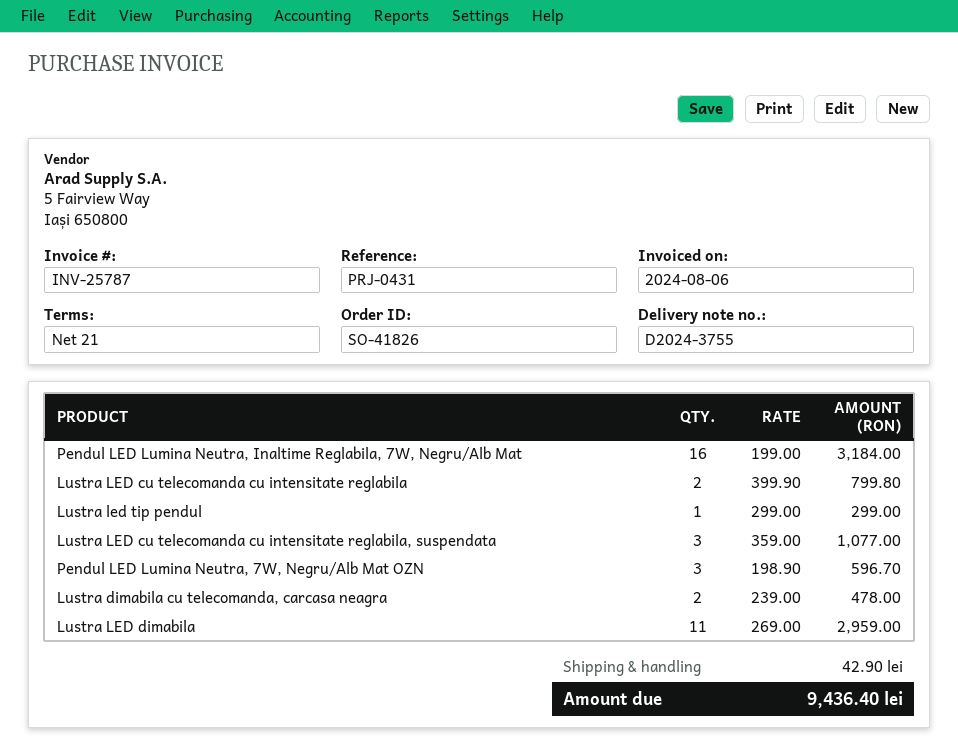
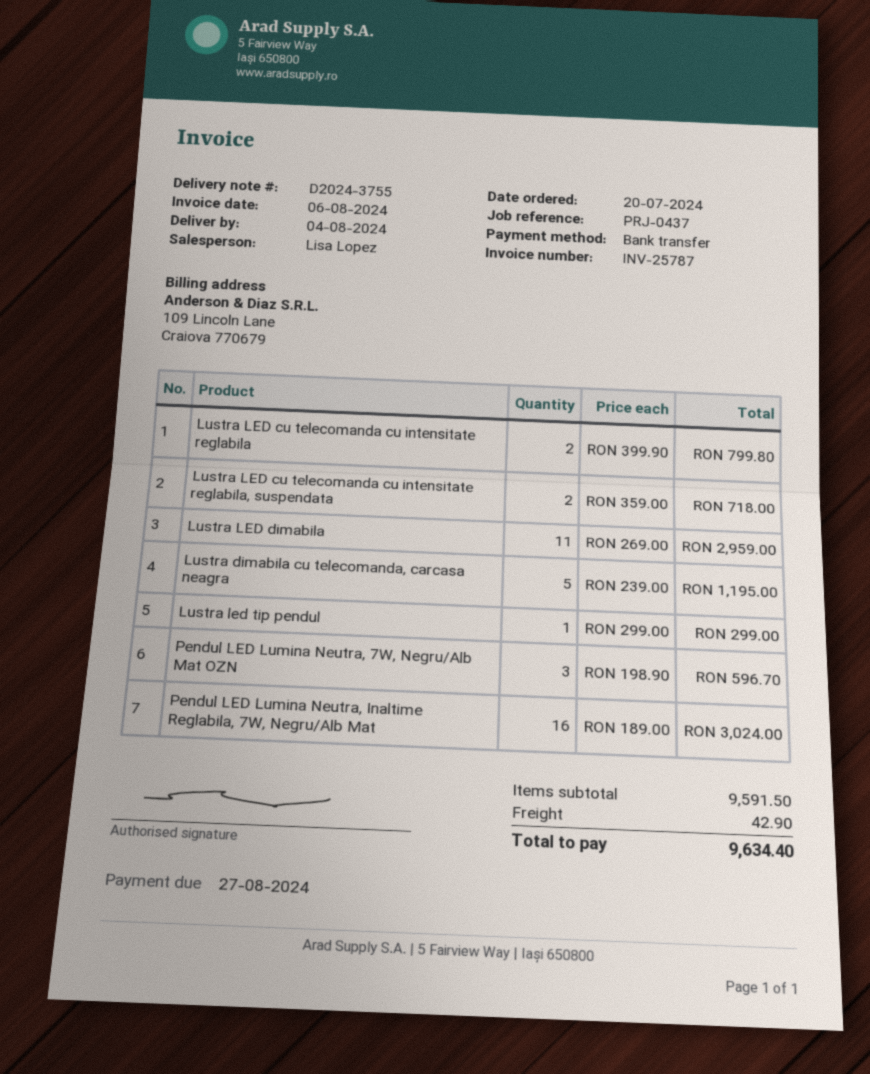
reference: PRJ-0431 -> PRJ-0437
Pendul LED Lumina Neutra, Inaltime Reglabila, 7W, Negru/Alb Mat: 16 x 199.00 = 3184.00 -> 16 x 189.00 = 3024.00
Lustra LED cu telecomanda cu intensitate reglabila, suspendata: 3 x 359.00 = 1077.00 -> 2 x 359.00 = 718.00
Lustra dimabila cu telecomanda, carcasa neagra: 2 x 239.00 = 478.00 -> 5 x 239.00 = 1195.00
total: 9436.40 -> 9634.40

